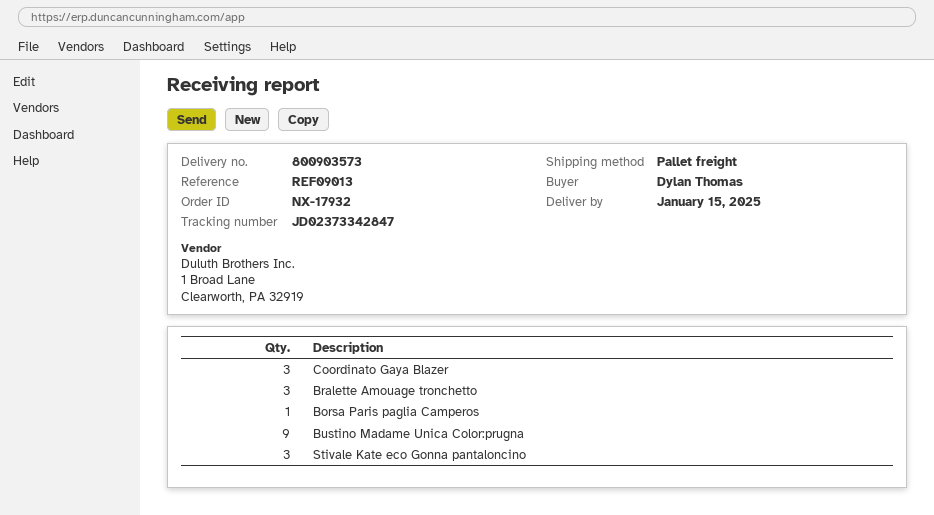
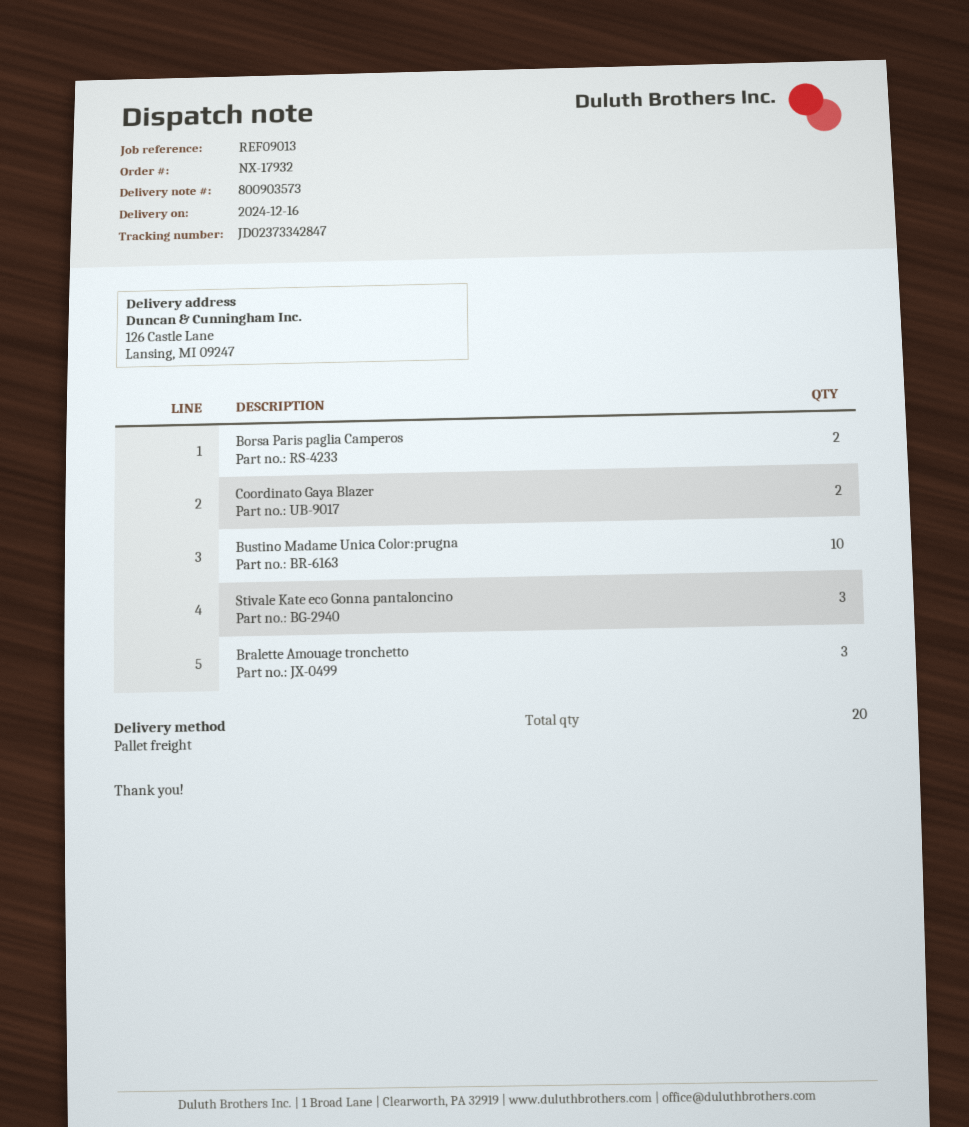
delivery date: 2025-01-15 -> 2024-12-16
Coordinato Gaya Blazer: 3 -> 2
Borsa Paris paglia Camperos: 1 -> 2
Bustino Madame Unica Color:prugna: 9 -> 10

